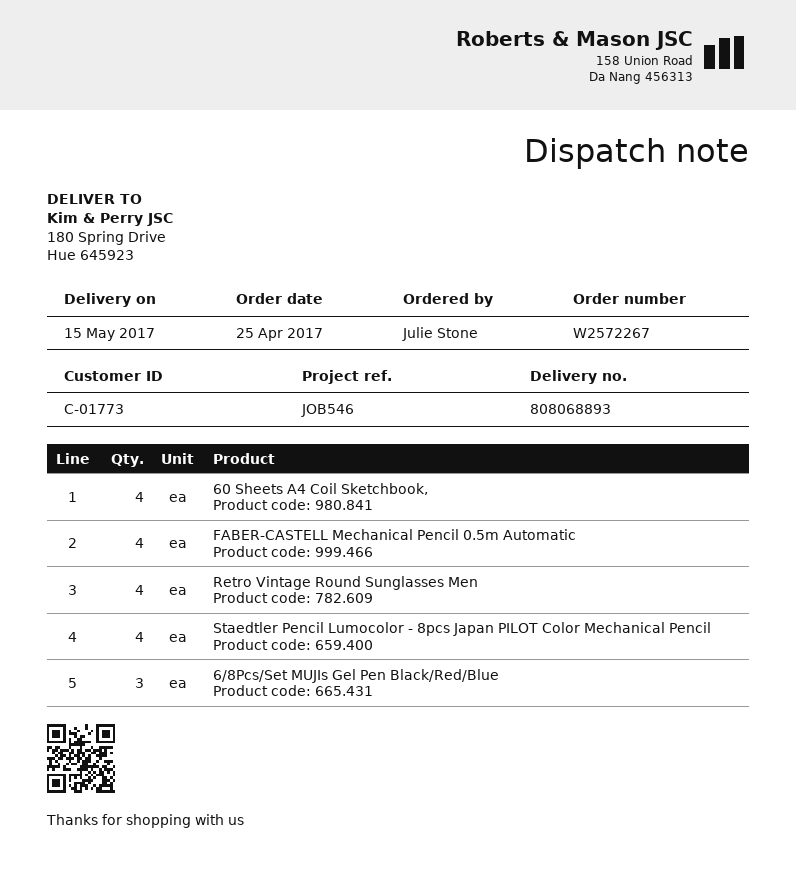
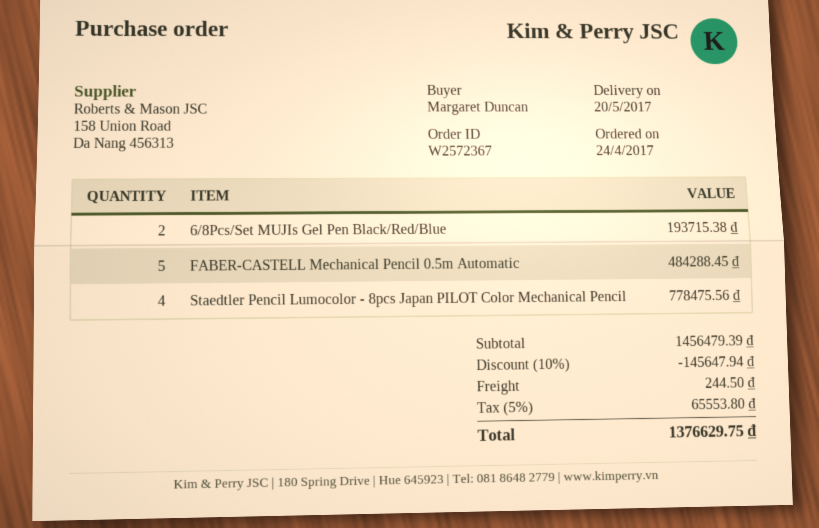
order number: W2572267 -> W2572367
order date: 2017-04-25 -> 2017-04-24
delivery date: 2017-05-15 -> 2017-05-20
ordered by: Julie Stone -> Margaret Duncan
60 Sheets A4 Coil Sketchbook,: 4 -> none
FABER-CASTELL Mechanical Pencil 0.5m Automatic: 4 -> 5
Retro Vintage Round Sunglasses Men: 4 -> none
6/8Pcs/Set MUJIs Gel Pen Black/Red/Blue: 3 -> 2

